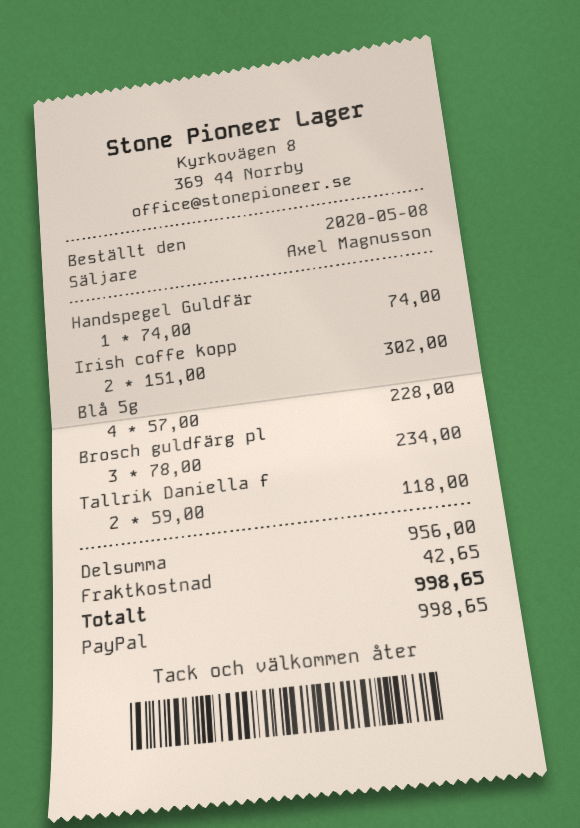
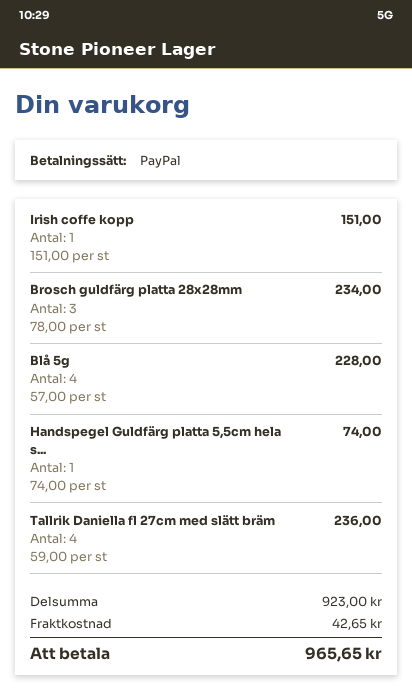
Irish coffe kopp: 2 x 151.00 = 302.00 -> 1 x 151.00 = 151.00
Tallrik Daniella f: 2 x 59.00 = 118.00 -> 4 x 59.00 = 236.00
subtotal: 956.00 -> 923.00
total: 998.65 -> 965.65

